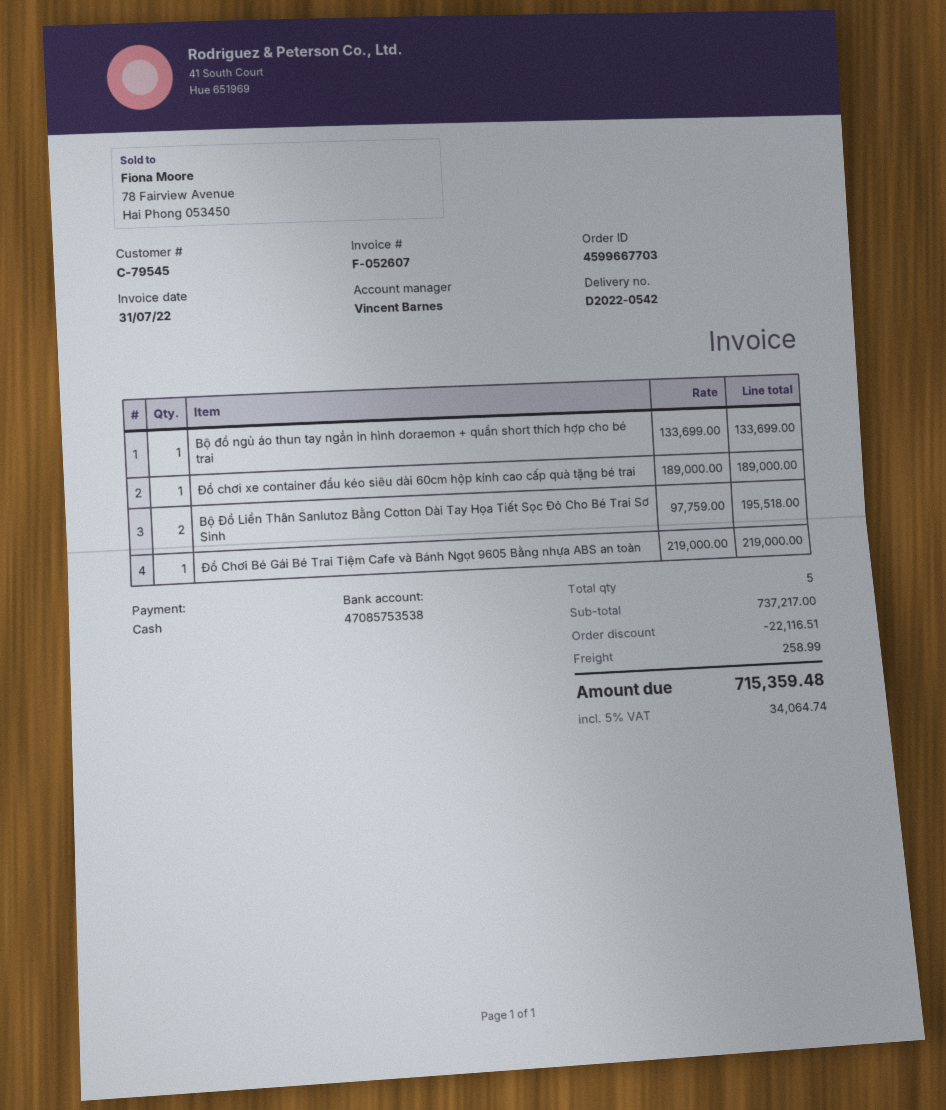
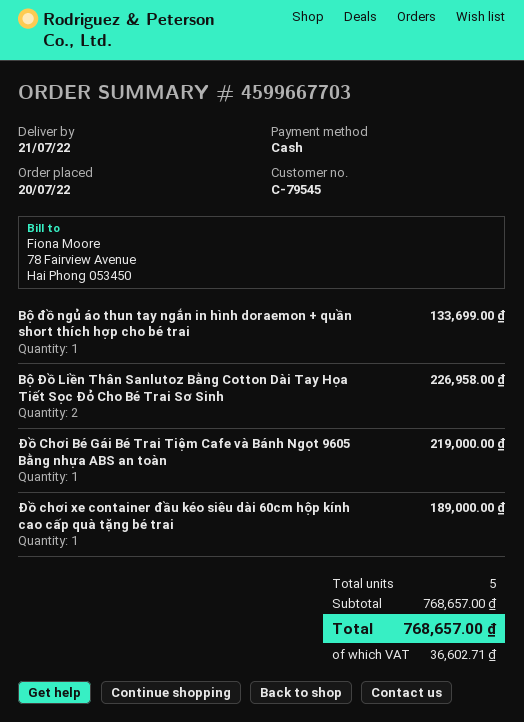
Bộ Đồ Liền Thân Sanlutoz Bằng Cotton Dài Tay Họa Tiết Sọc Đỏ Cho Bé Trai Sơ Sinh: 2 for 195518.00 -> 2 for 226958.00
subtotal: 737217.00 -> 768657.00
discount: 22116.51 -> none
shipping: 258.99 -> none
tax: 34064.74 -> 36602.71
total: 715359.48 -> 768657.00

